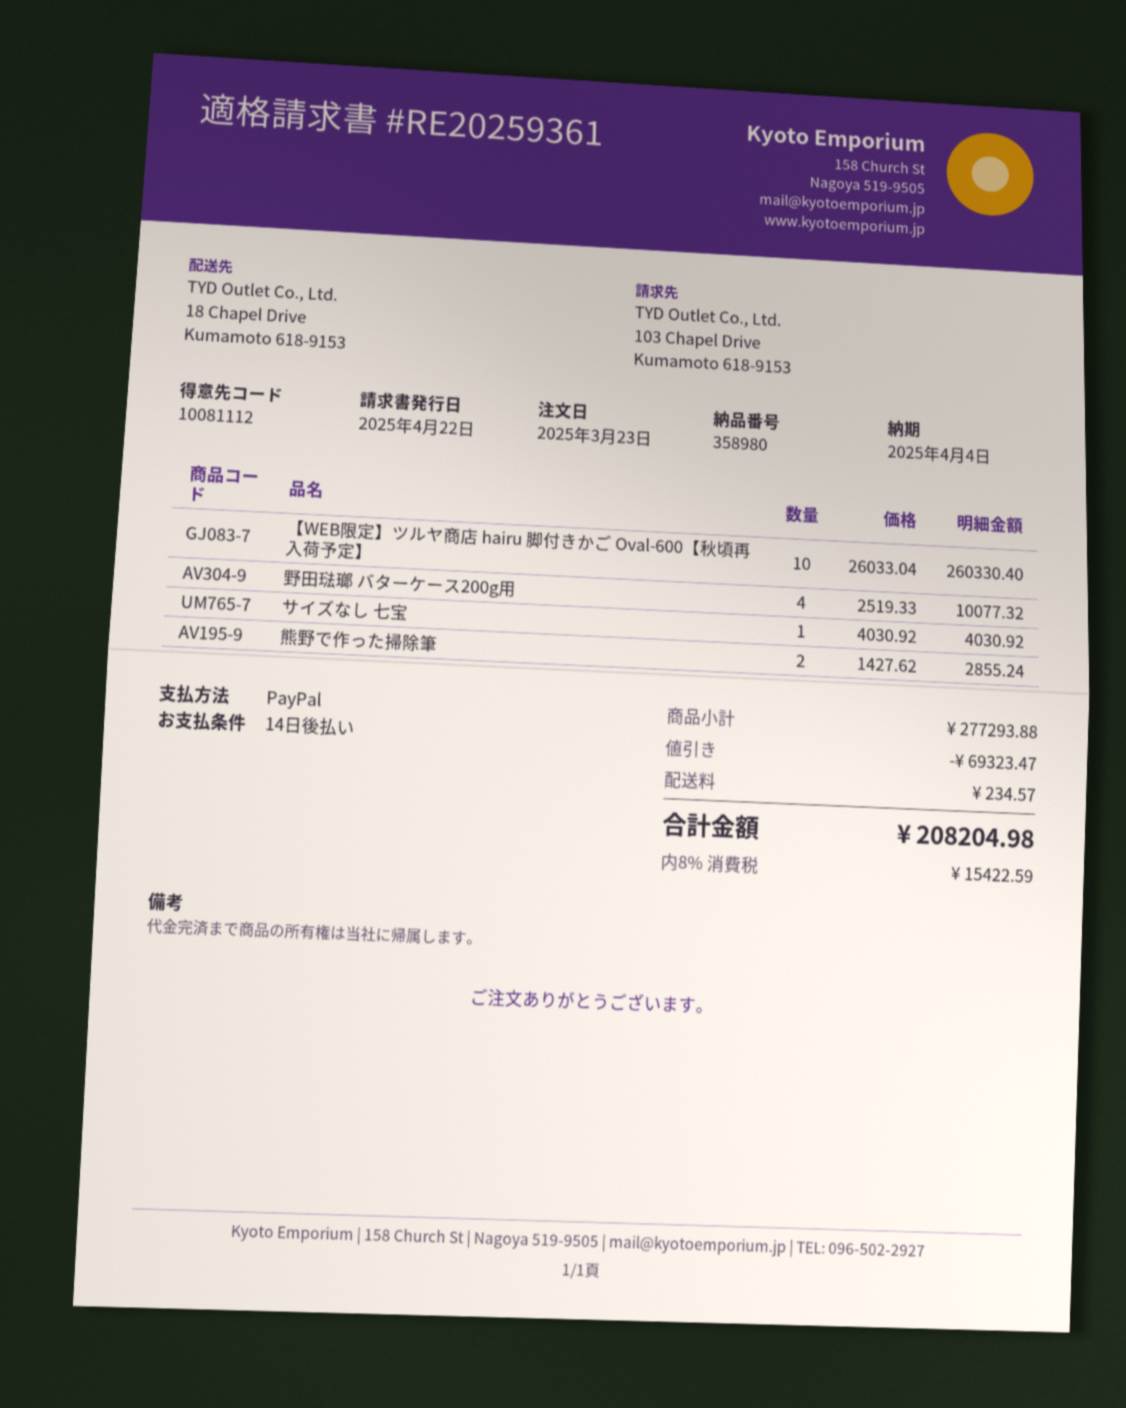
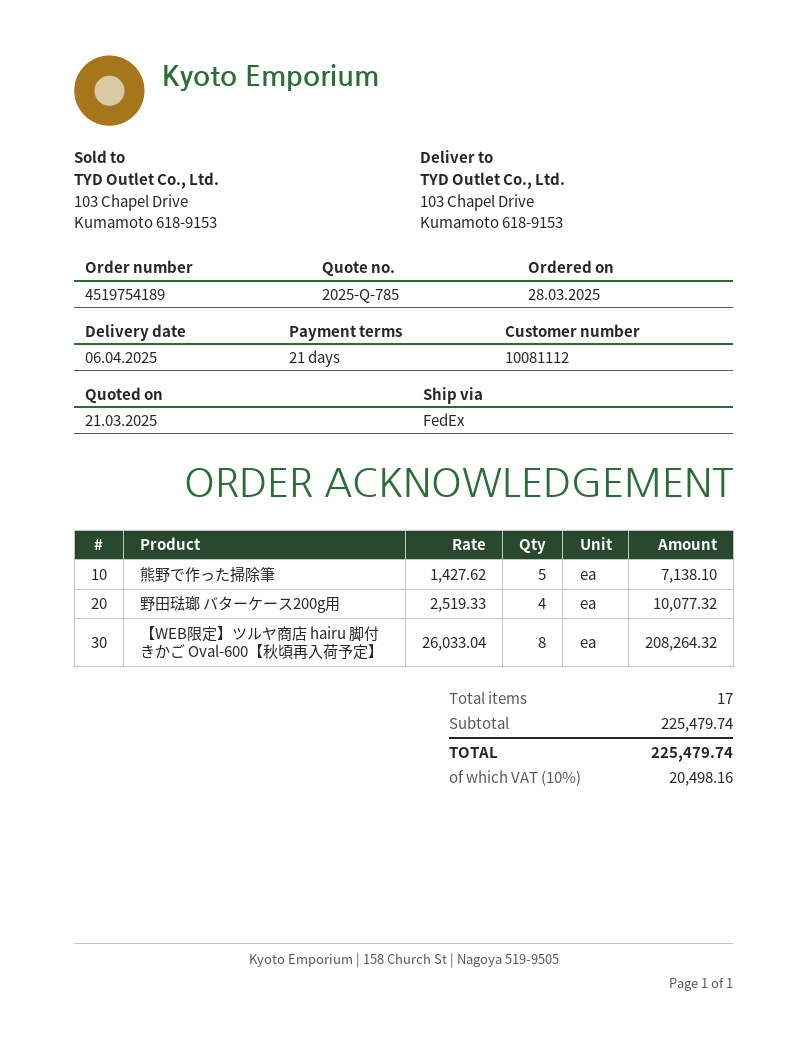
order date: 2025-03-23 -> 2025-03-28
delivery date: 2025-04-04 -> 2025-04-06
payment terms: 14 days -> 21 days
ship to: 18 Chapel Drive, Kumamoto 618-9153 -> 103 Chapel Drive, Kumamoto 618-9153
【WEB限定】ツルヤ商店 hairu 脚付きかご Oval-600【秋頃再入荷予定】: 10 x 26033.04 = 260330.40 -> 8 x 26033.04 = 208264.32
サイズなし 七宝: 1 x 4030.92 = 4030.92 -> none
熊野で作った掃除筆: 2 x 1427.62 = 2855.24 -> 5 x 1427.62 = 7138.10
subtotal: 277293.88 -> 225479.74
discount: 69323.47 -> none
shipping: 234.57 -> none
tax: 8% = 15422.59 -> 10% = 20498.16
total: 208204.98 -> 225479.74

